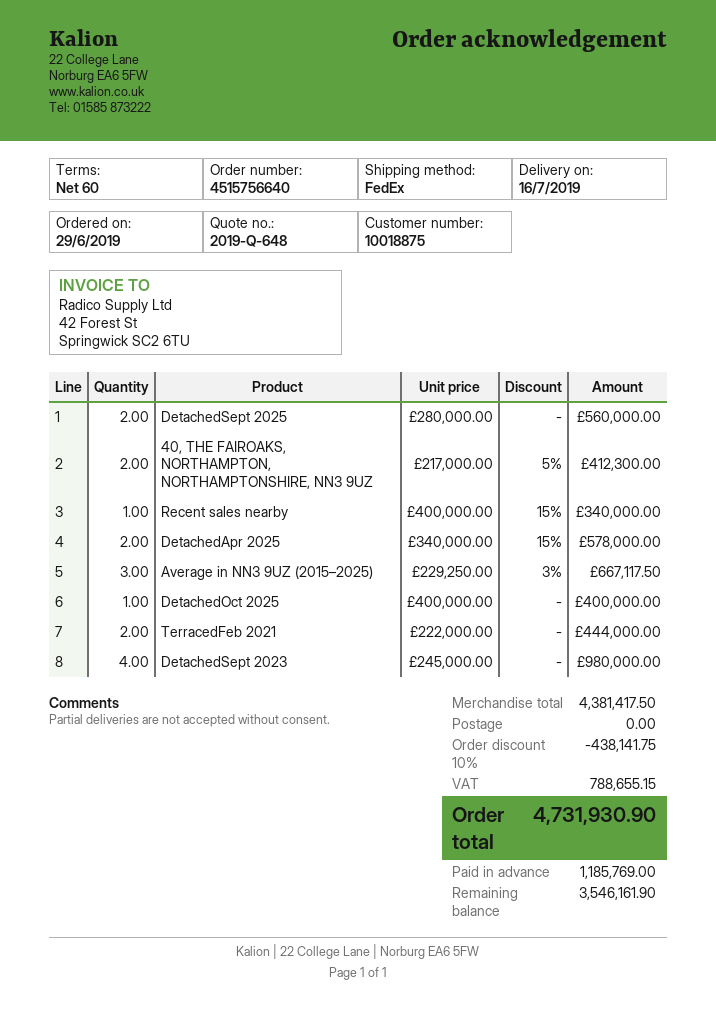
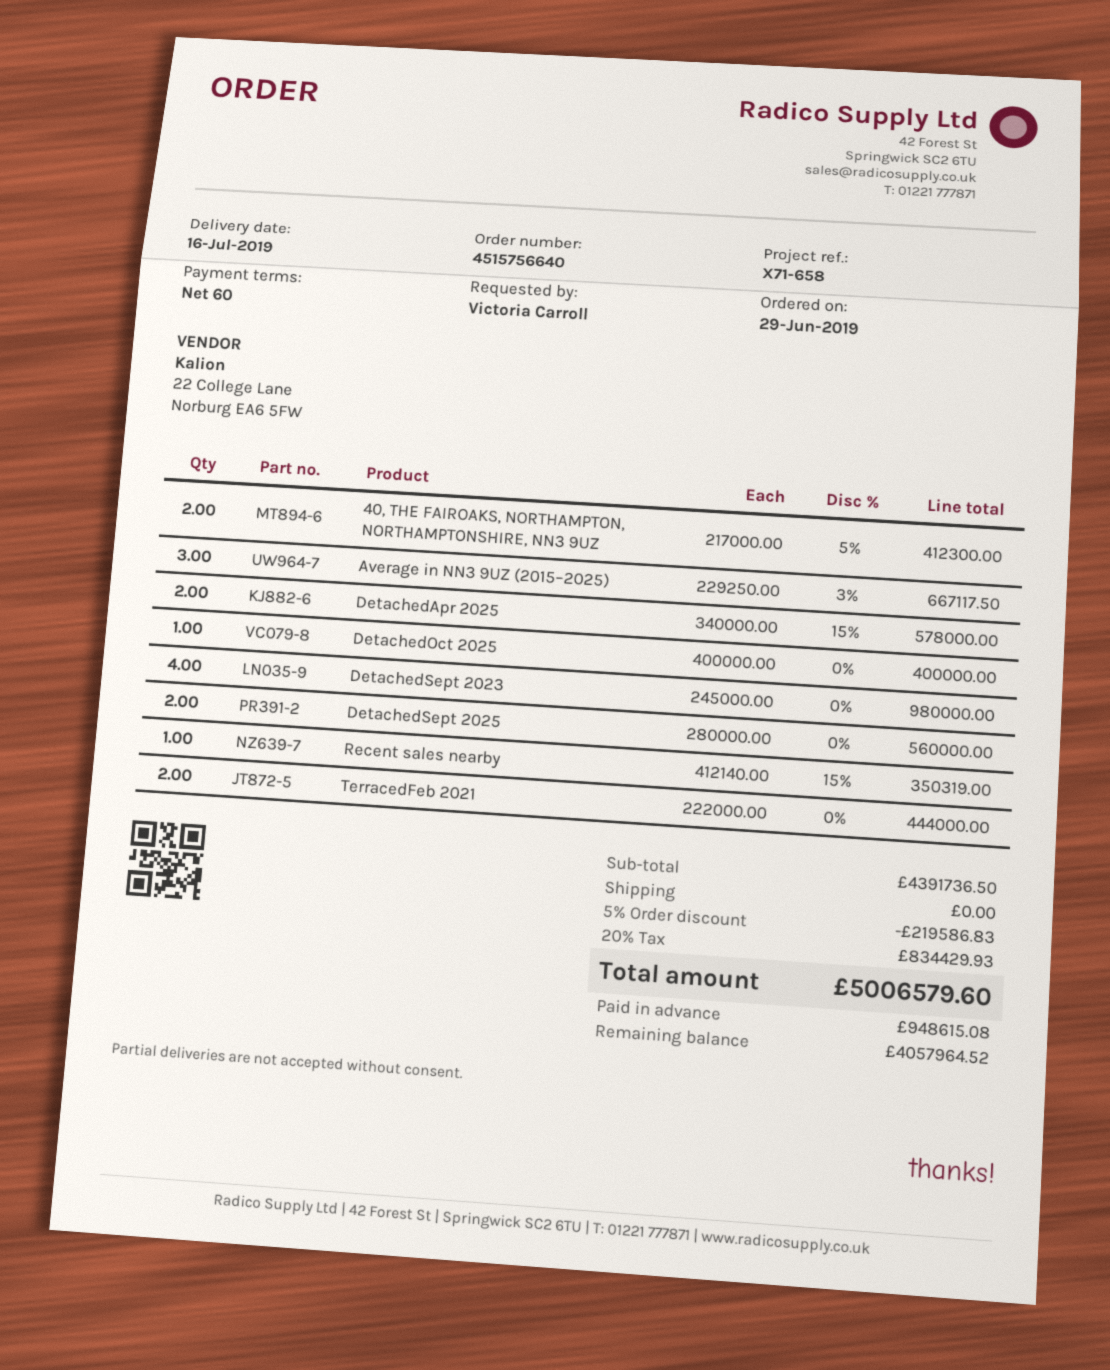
Recent sales nearby: 1 x 400000.00 - 15% = 340000.00 -> 1 x 412140.00 - 15% = 350319.00
subtotal: 4381417.50 -> 4391736.50
discount: 10% = 438141.75 -> 5% = 219586.83
tax: 788655.15 -> 834429.93
total: 4731930.90 -> 5006579.60
deposit: 1185769.00 -> 948615.08
balance: 3546161.90 -> 4057964.52

